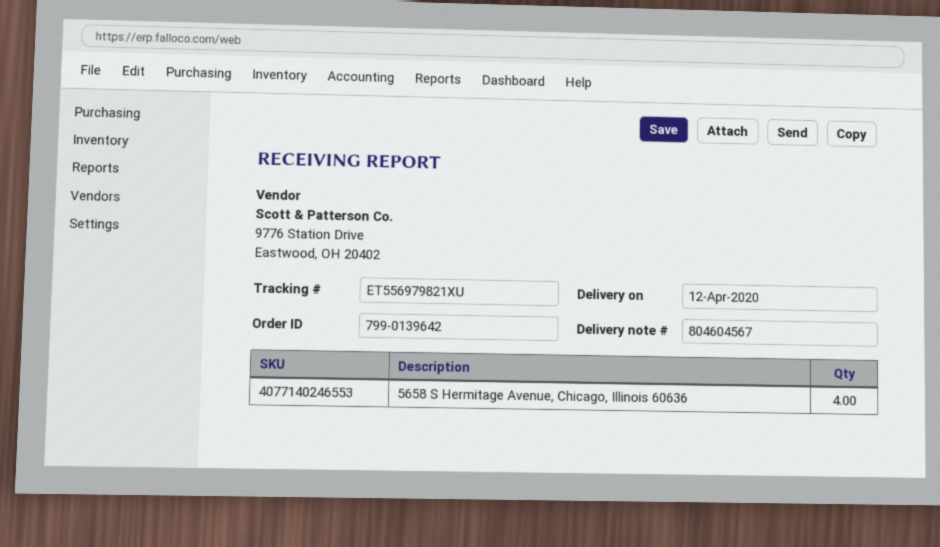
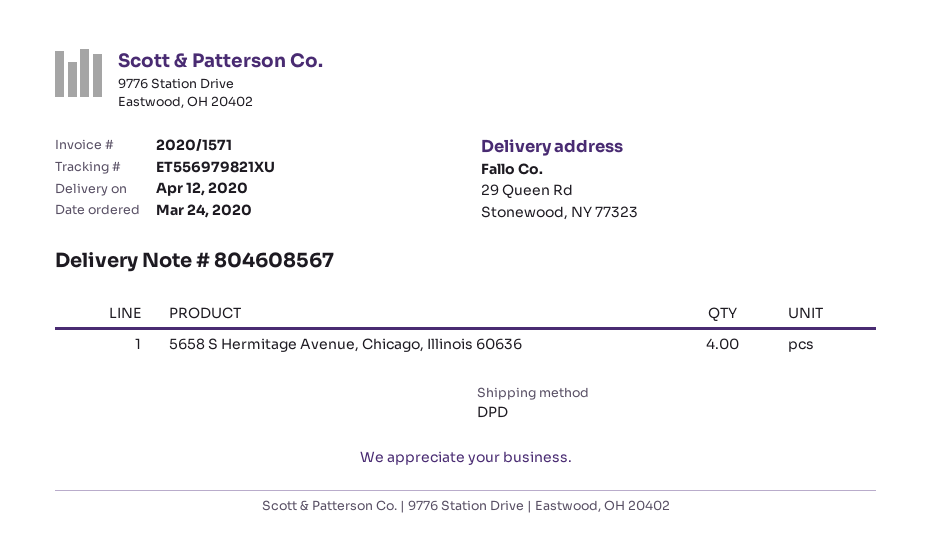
delivery note number: 804604567 -> 804608567

